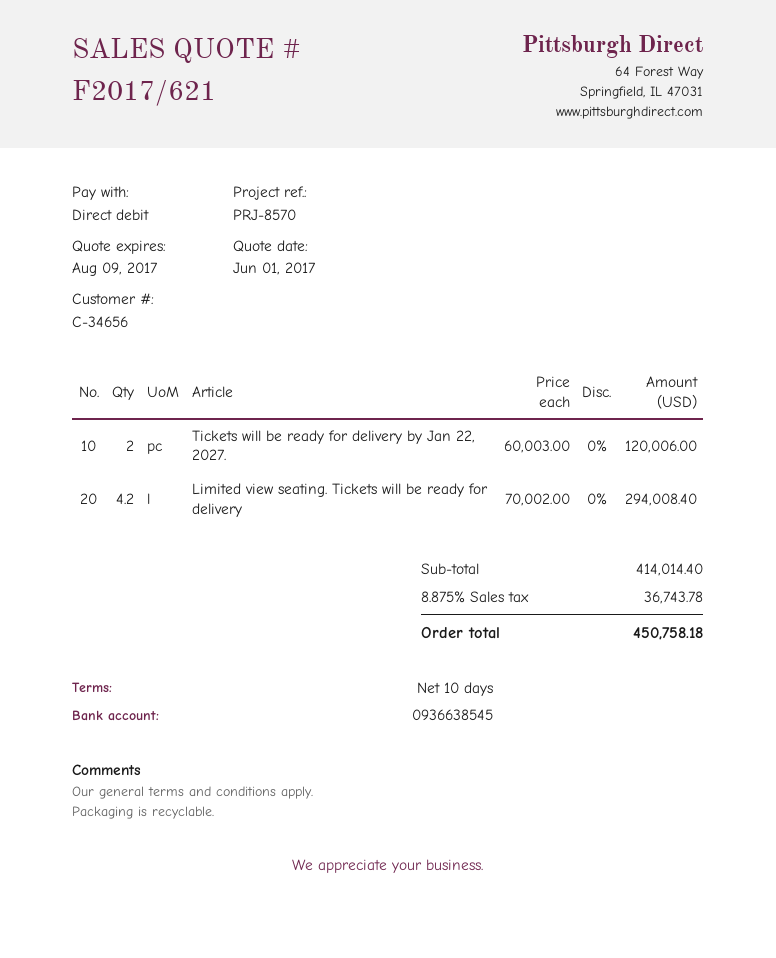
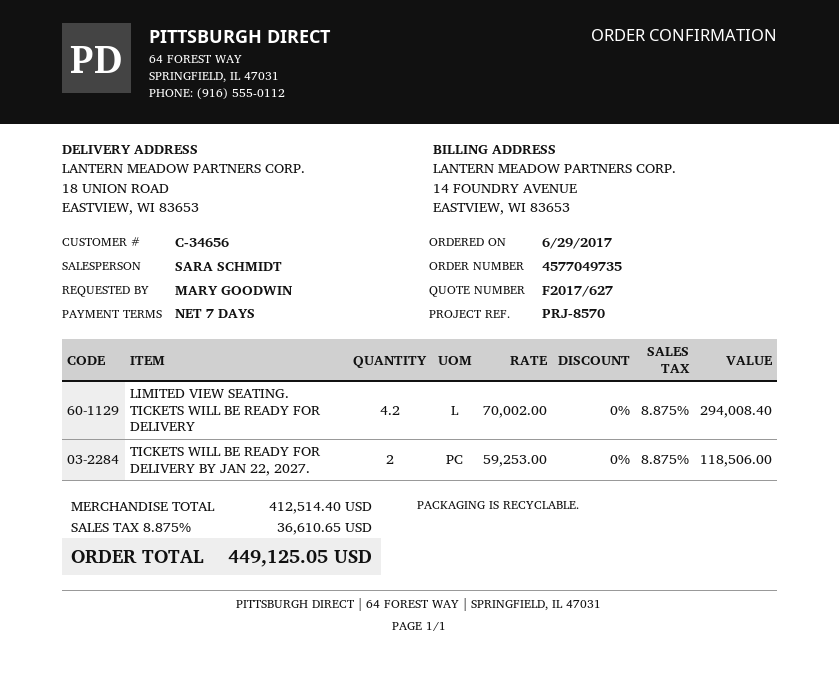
quote number: F2017/621 -> F2017/627
payment terms: 10 days -> 7 days
Tickets will be ready for delivery by Jan 22, 2027.: 2 x 60003.00 = 120006.00 -> 2 x 59253.00 = 118506.00
subtotal: 414014.40 -> 412514.40
tax: 8.875% = 36743.78 -> 8.875% = 36610.65
total: 450758.18 -> 449125.05

